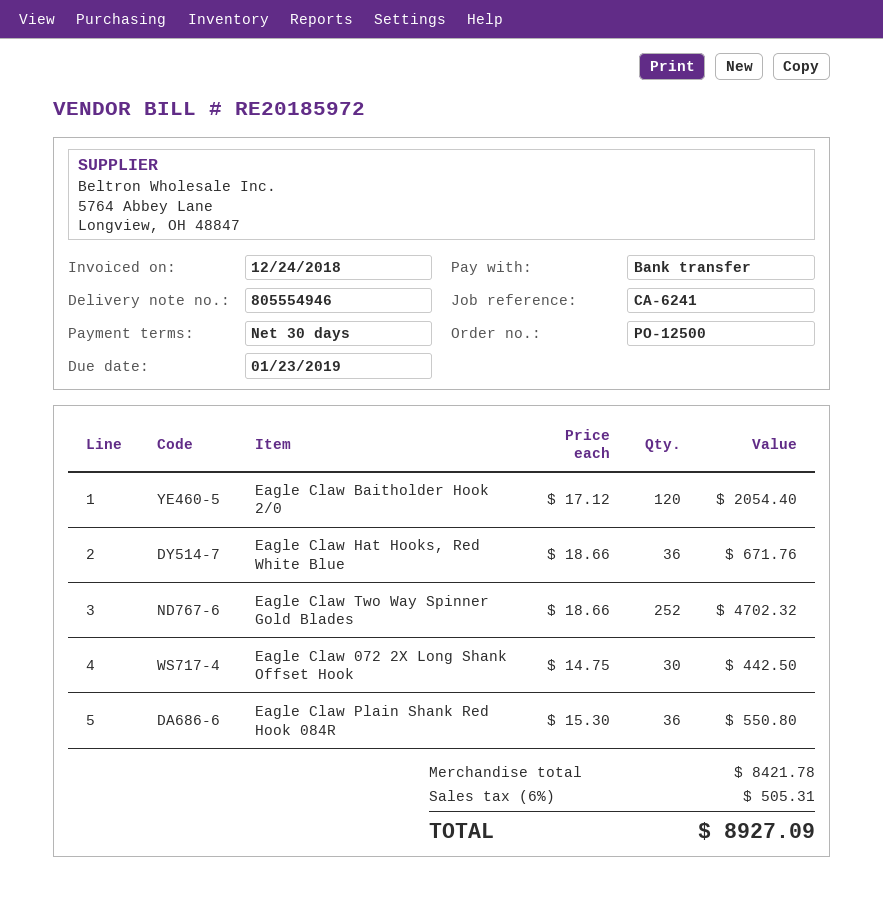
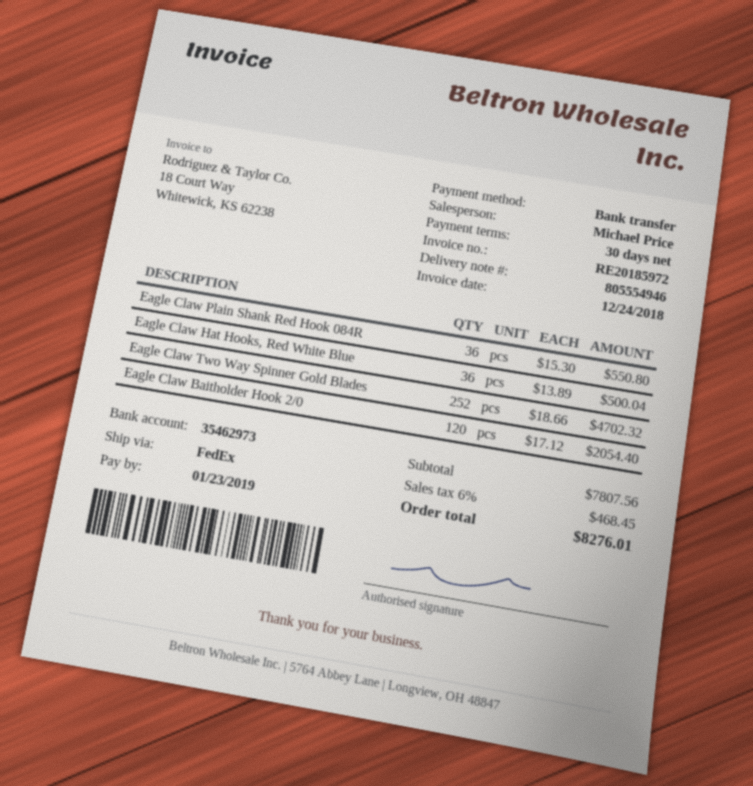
Eagle Claw Hat Hooks, Red White Blue: 36 x 18.66 = 671.76 -> 36 x 13.89 = 500.04
Eagle Claw 072 2X Long Shank Offset Hook: 30 x 14.75 = 442.50 -> none
subtotal: 8421.78 -> 7807.56
tax: 6% = 505.31 -> 6% = 468.45
total: 8927.09 -> 8276.01

